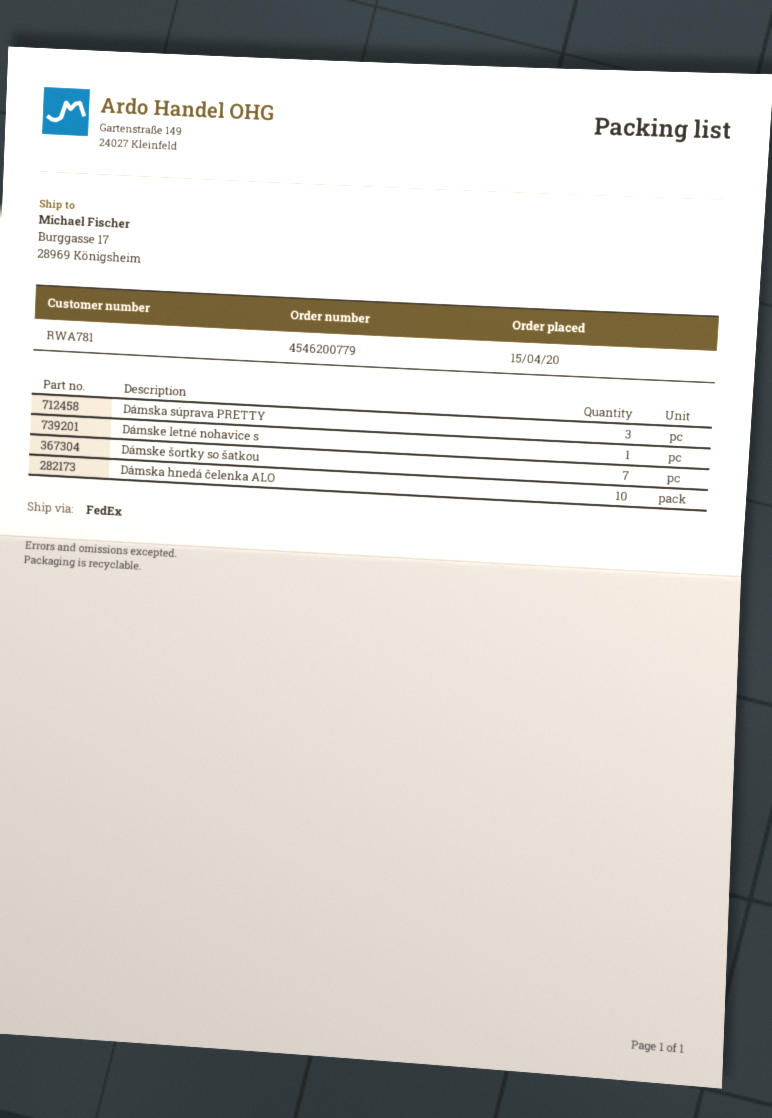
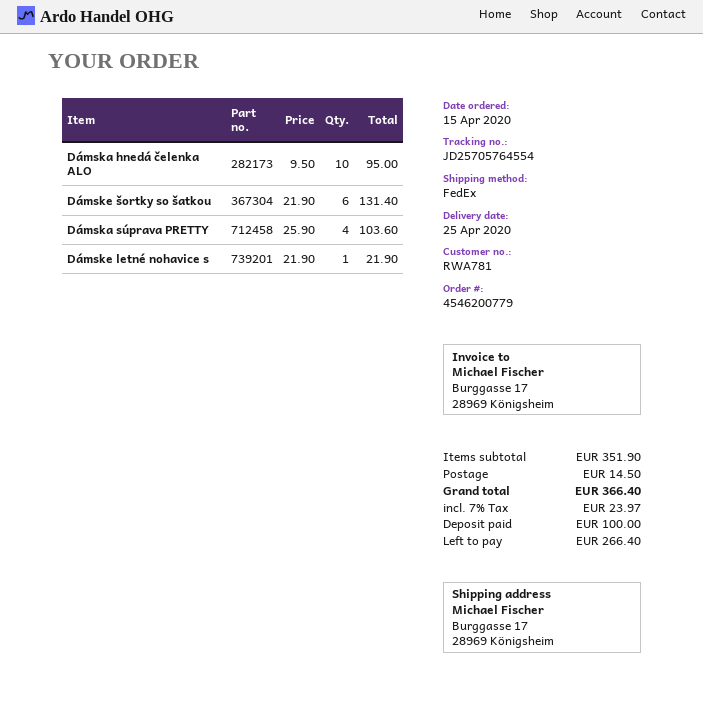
Dámska súprava PRETTY: 3 -> 4
Dámske šortky so šatkou: 7 -> 6

